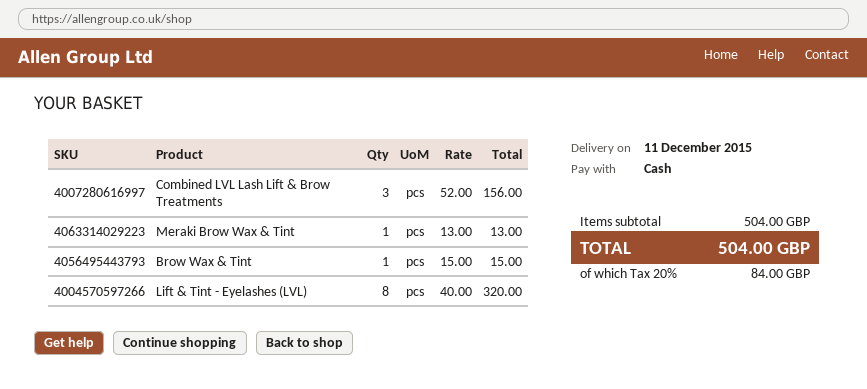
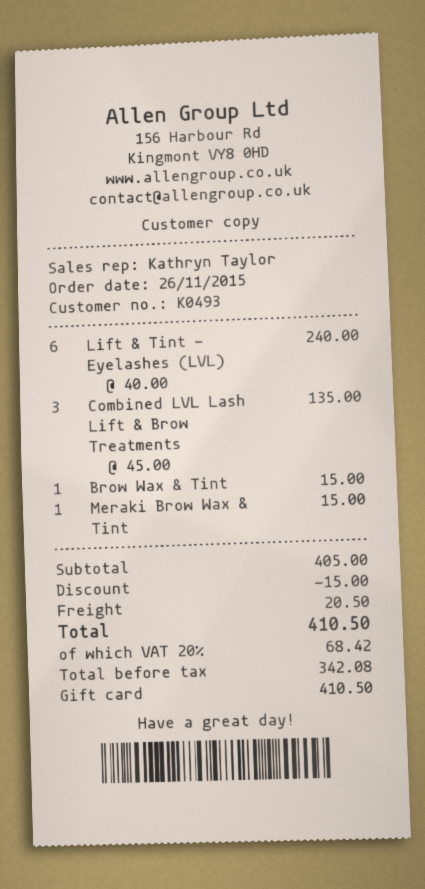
payment method: cash -> gift card
Combined LVL Lash Lift & Brow Treatments: 3 x 52.00 = 156.00 -> 3 x 45.00 = 135.00
Meraki Brow Wax & Tint: 1 x 13.00 = 13.00 -> 1 x 15.00 = 15.00
Lift & Tint - Eyelashes (LVL): 8 x 40.00 = 320.00 -> 6 x 40.00 = 240.00
subtotal: 504.00 -> 405.00
discount: none -> 15.00
shipping: none -> 20.50
tax: 20% = 84.00 -> 20% = 68.42
total: 504.00 -> 410.50

